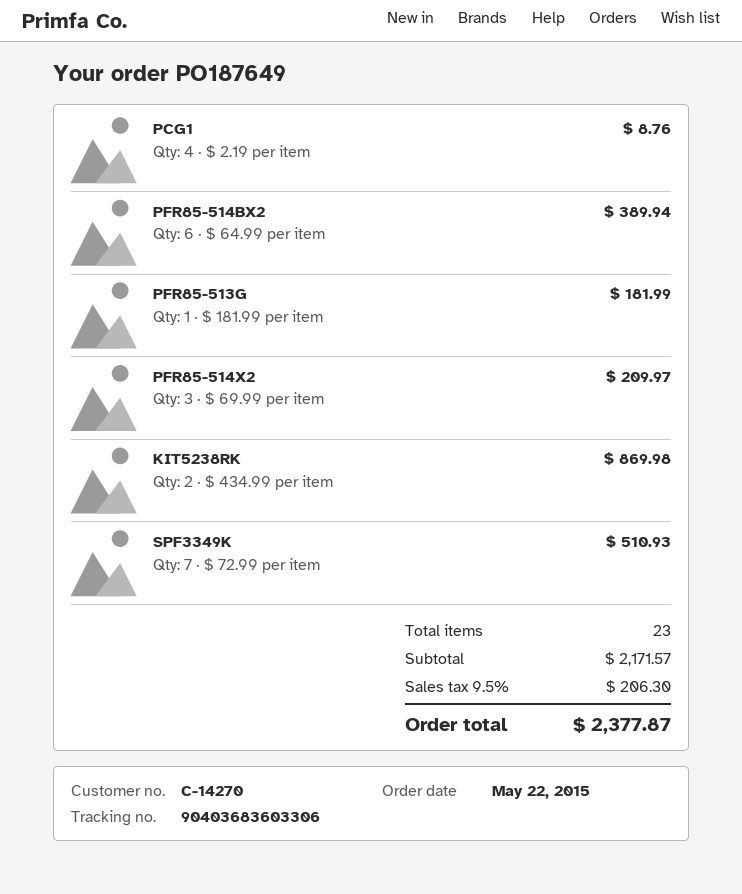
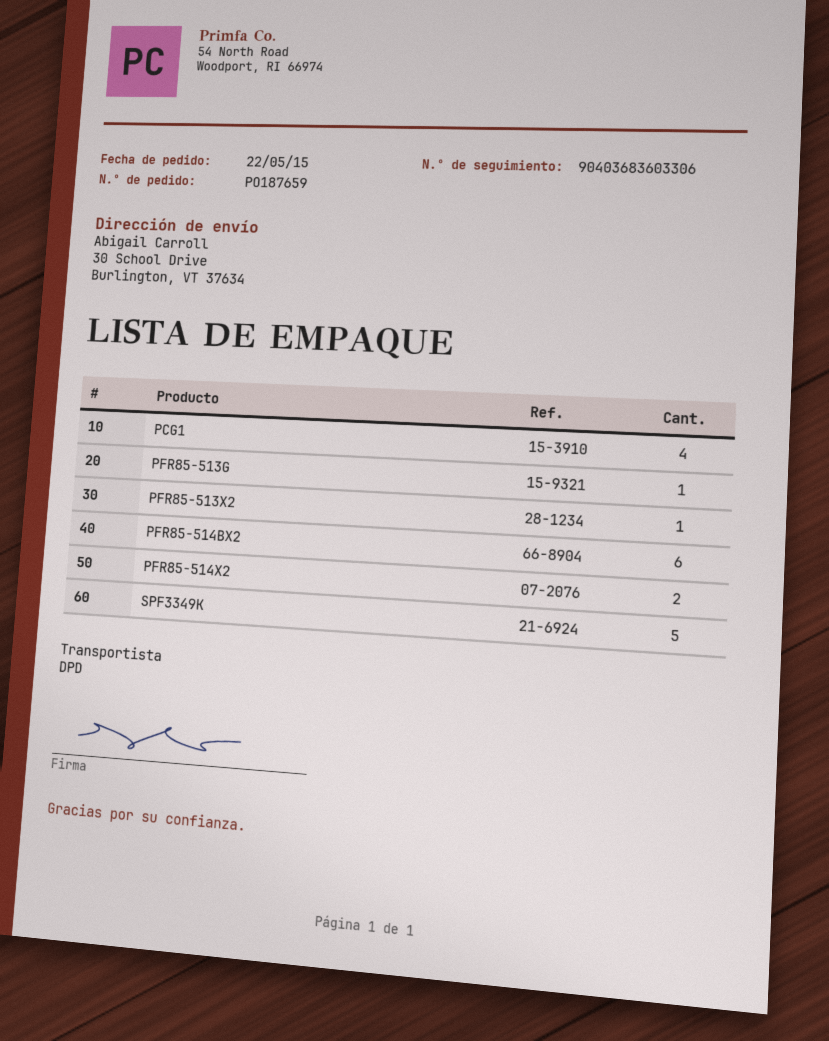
order number: PO187649 -> PO187659
PFR85-514X2: 3 -> 2
KIT5238RK: 2 -> none
SPF3349K: 7 -> 5
PFR85-513X2: none -> 1

